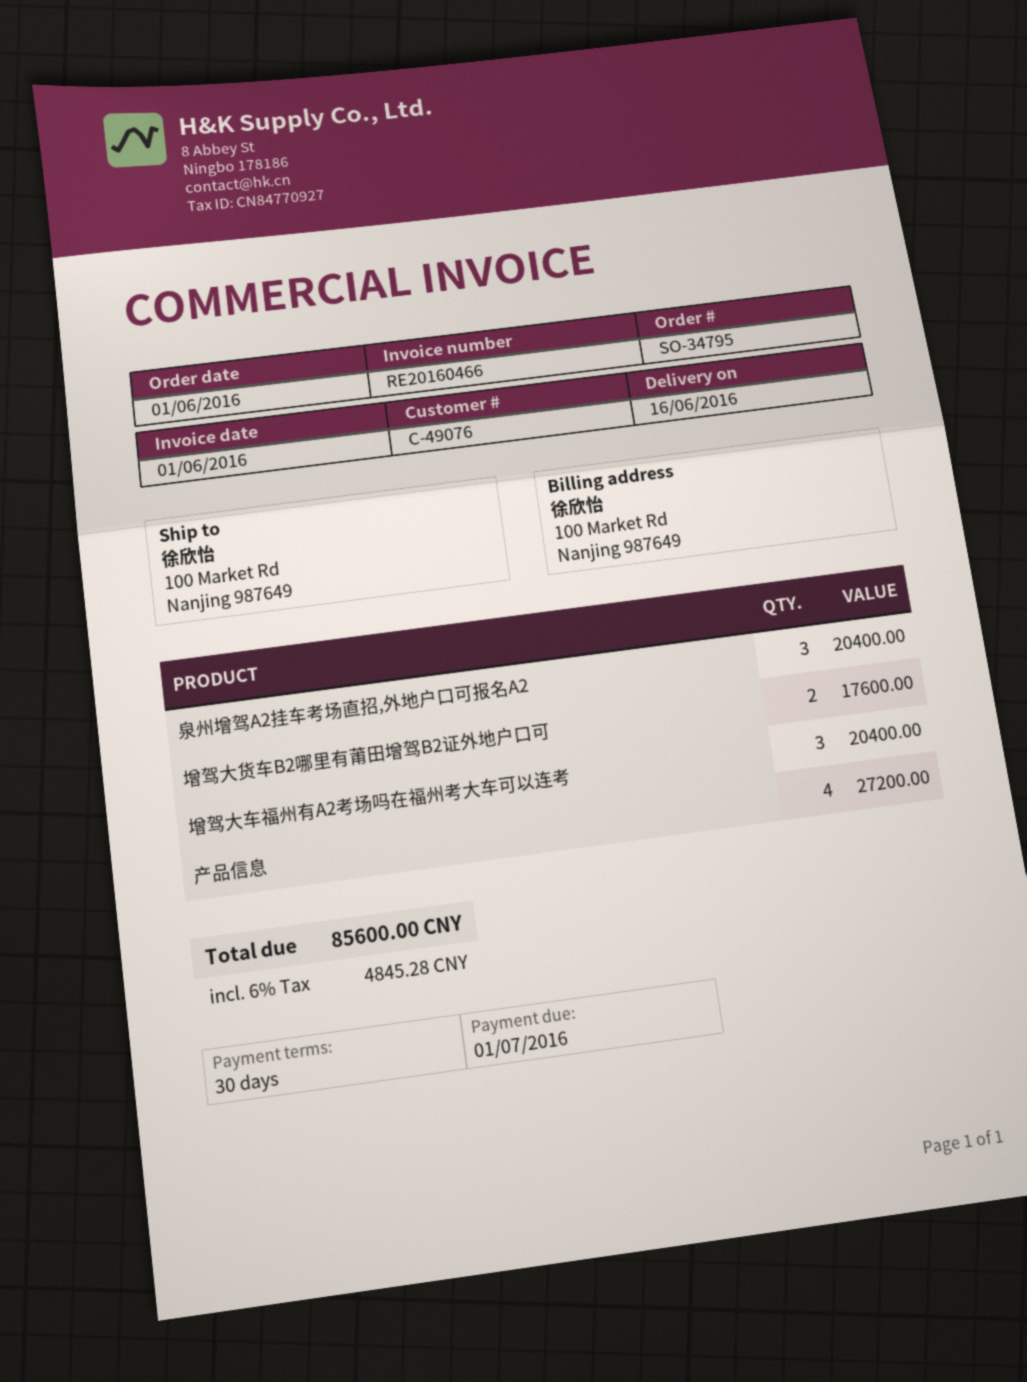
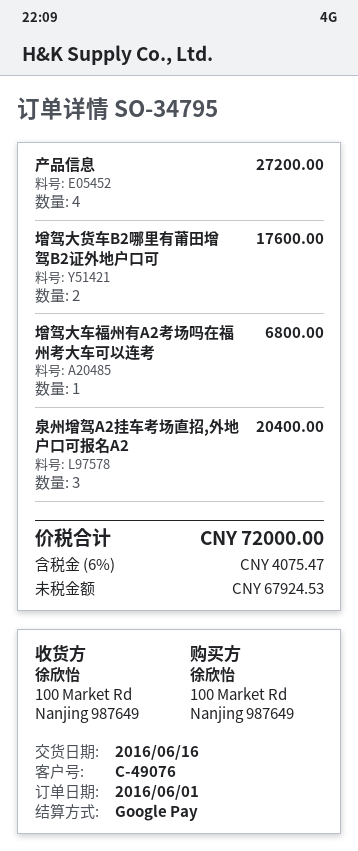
增驾大车福州有A2考场吗在福州考大车可以连考: 3 for 20400.00 -> 1 for 6800.00
tax: 6% = 4845.28 -> 6% = 4075.47
total: 85600.00 -> 72000.00

